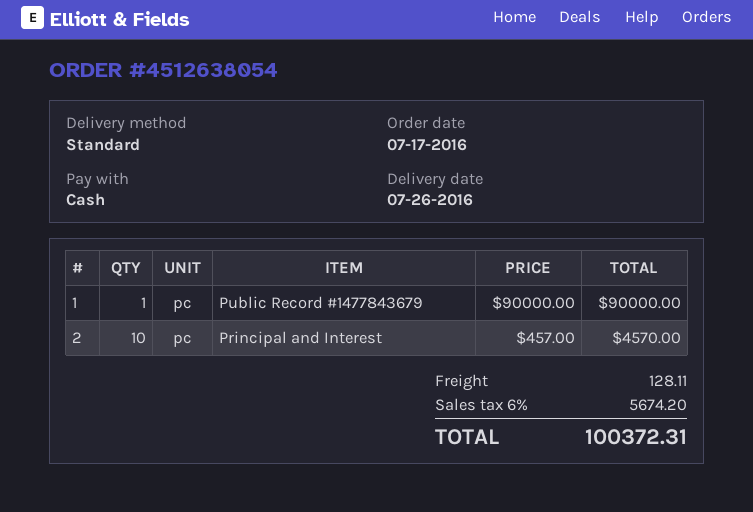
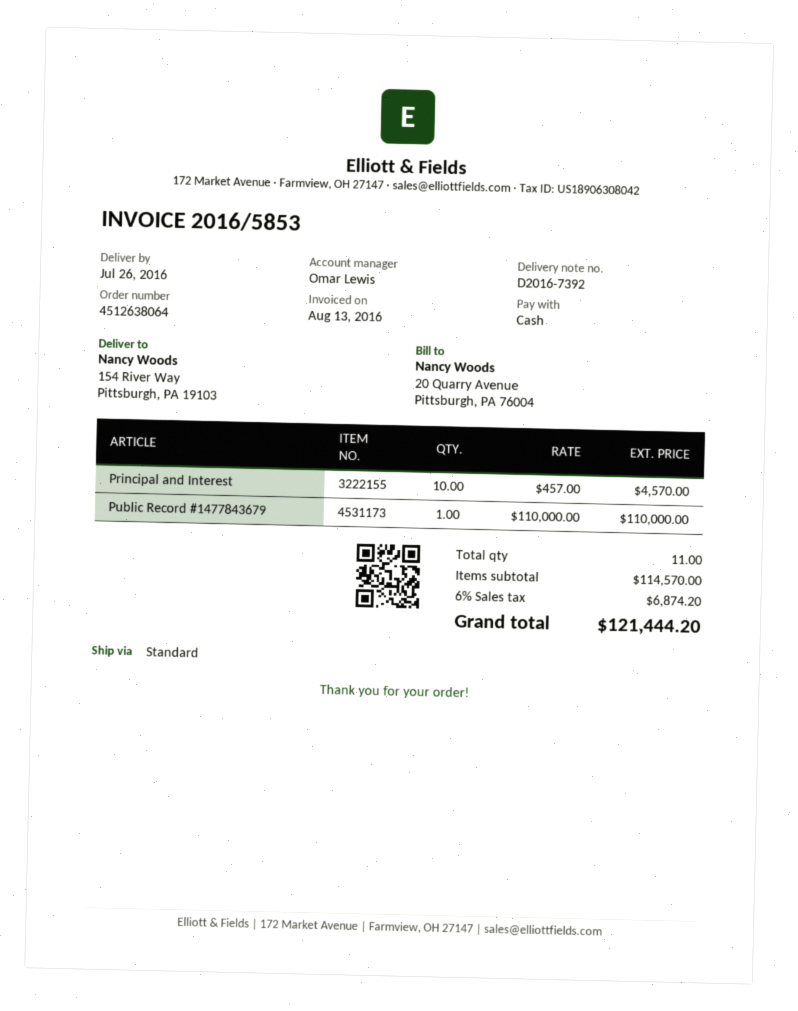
order number: 4512638054 -> 4512638064
Public Record #1477843679: 1 x 90000.00 = 90000.00 -> 1 x 110000.00 = 110000.00
shipping: 128.11 -> none
tax: 6% = 5674.20 -> 6% = 6874.20
total: 100372.31 -> 121444.20

